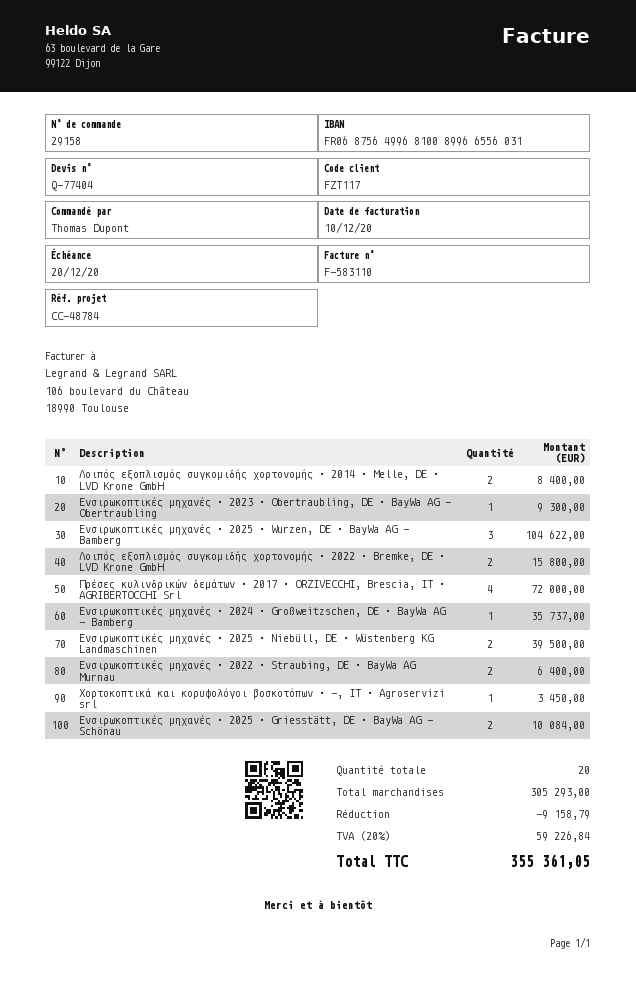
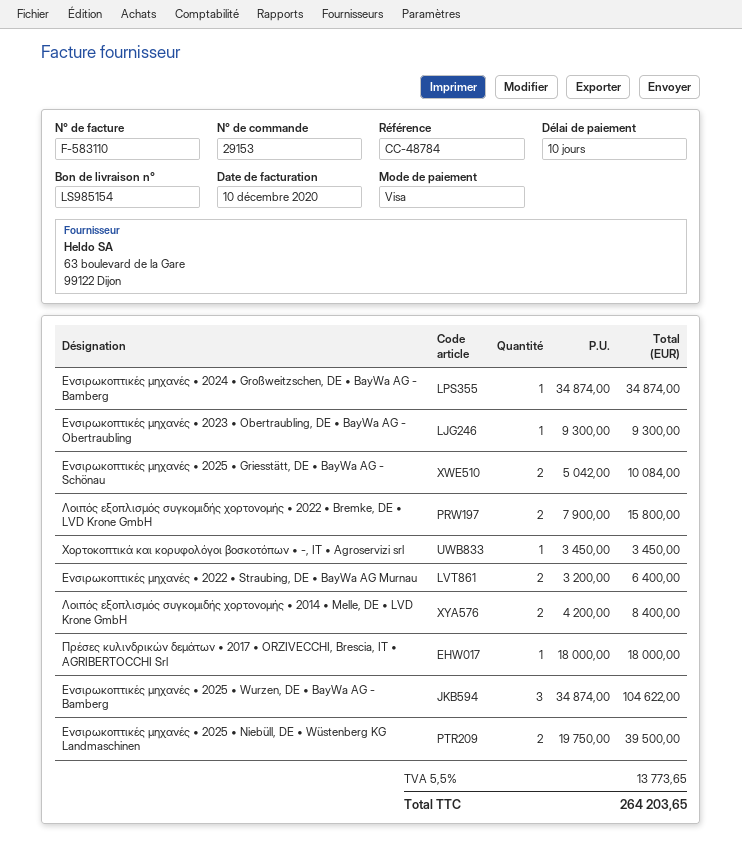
order number: 29158 -> 29153
Πρέσες κυλινδρικών δεμάτων • 2017 • ORZIVECCHI, Brescia, IT • AGRIBERTOCCHI Srl: 4 for 72000.00 -> 1 for 18000.00
Ενσιρωκοπτικές μηχανές • 2024 • Großweitzschen, DE • BayWa AG - Bamberg: 1 for 35737.00 -> 1 for 34874.00
discount: 9158.79 -> none
tax: 20% = 59226.84 -> 5.5% = 13773.65
total: 355361.05 -> 264203.65

